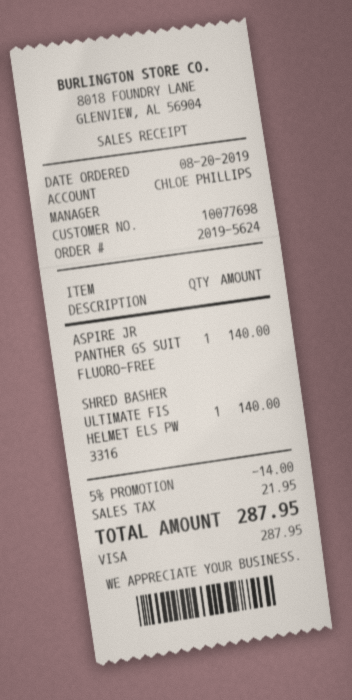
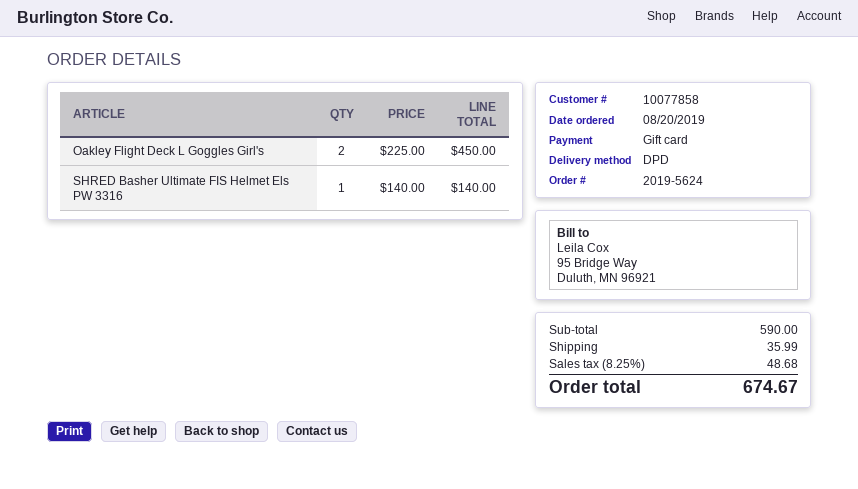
customer number: 10077698 -> 10077858
payment method: Visa -> gift card
ASPIRE JR PANTHER GS SUIT FLUORO-FREE: 1 for 140.00 -> none
Oakley Flight Deck L Goggles Girl's: none -> 2 for 450.00
discount: 5% = 14.00 -> none
shipping: none -> 35.99
tax: 21.95 -> 48.68
total: 287.95 -> 674.67

